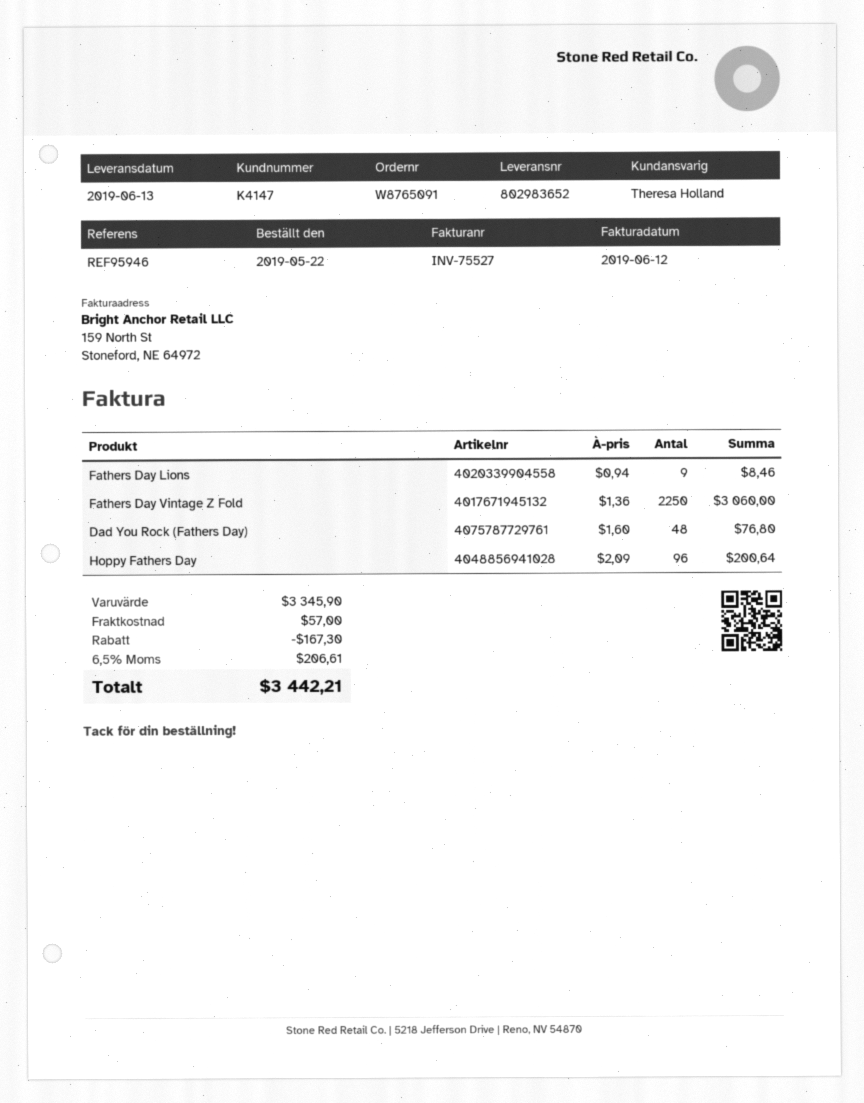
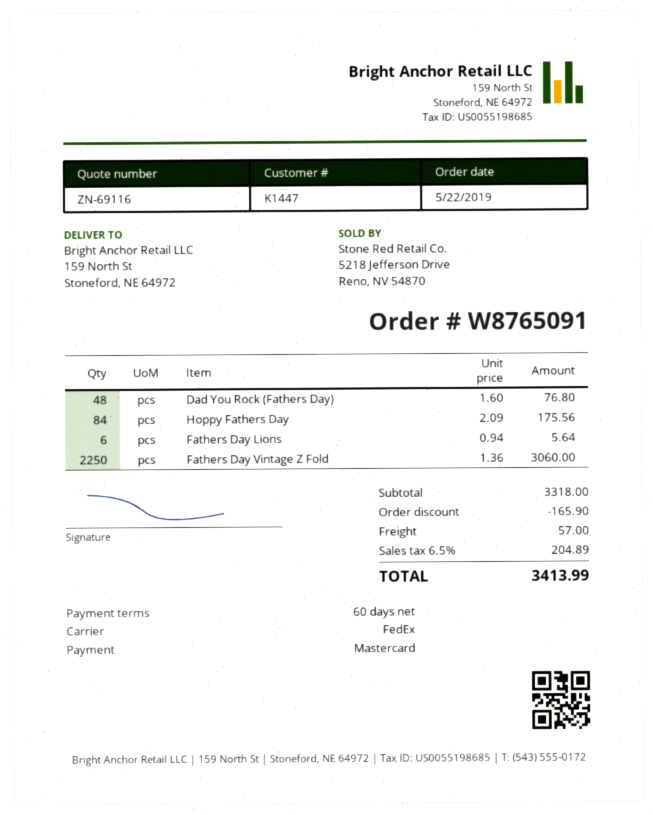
customer number: K4147 -> K1447
Fathers Day Lions: 9 x 0.94 = 8.46 -> 6 x 0.94 = 5.64
Hoppy Fathers Day: 96 x 2.09 = 200.64 -> 84 x 2.09 = 175.56
subtotal: 3345.90 -> 3318.00
discount: 167.30 -> 165.90
tax: 6.5% = 206.61 -> 6.5% = 204.89
total: 3442.21 -> 3413.99

